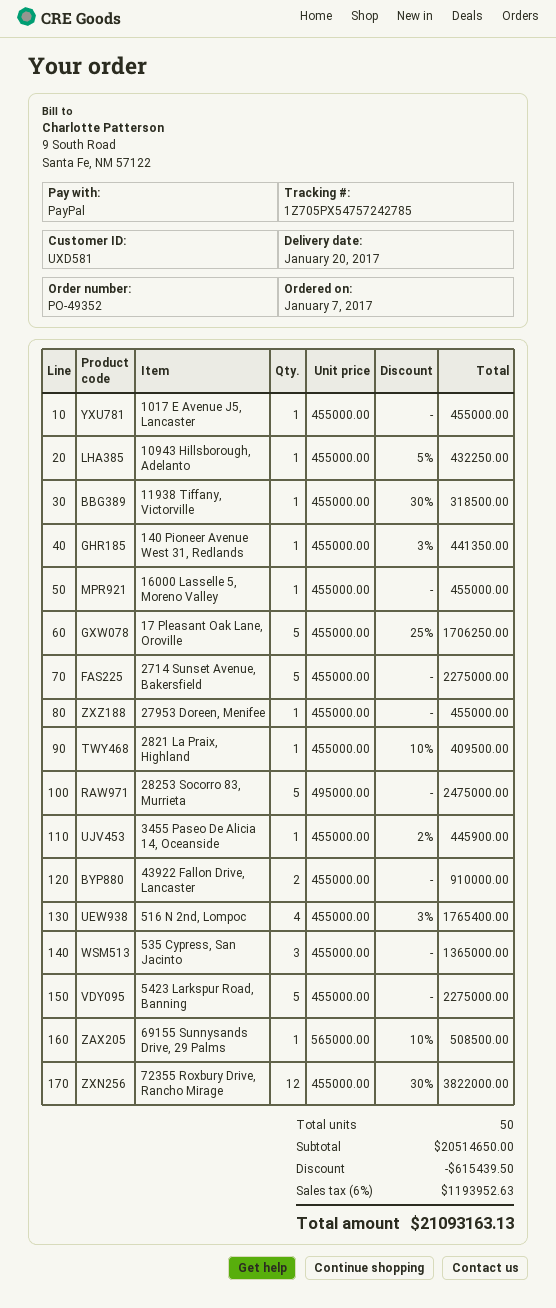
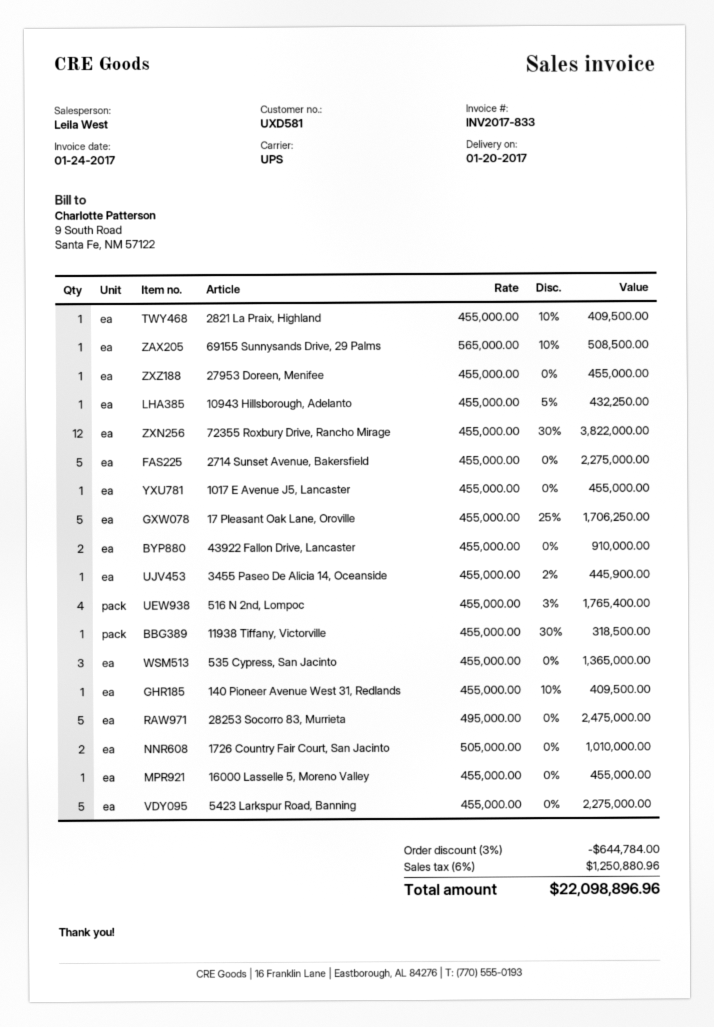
140 Pioneer Avenue West 31, Redlands: 1 x 455000.00 - 3% = 441350.00 -> 1 x 455000.00 - 10% = 409500.00
1726 Country Fair Court, San Jacinto: none -> 2 x 505000.00 = 1010000.00
discount: 615439.50 -> 644784.00
tax: 6% = 1193952.63 -> 6% = 1250880.96
total: 21093163.13 -> 22098896.96

